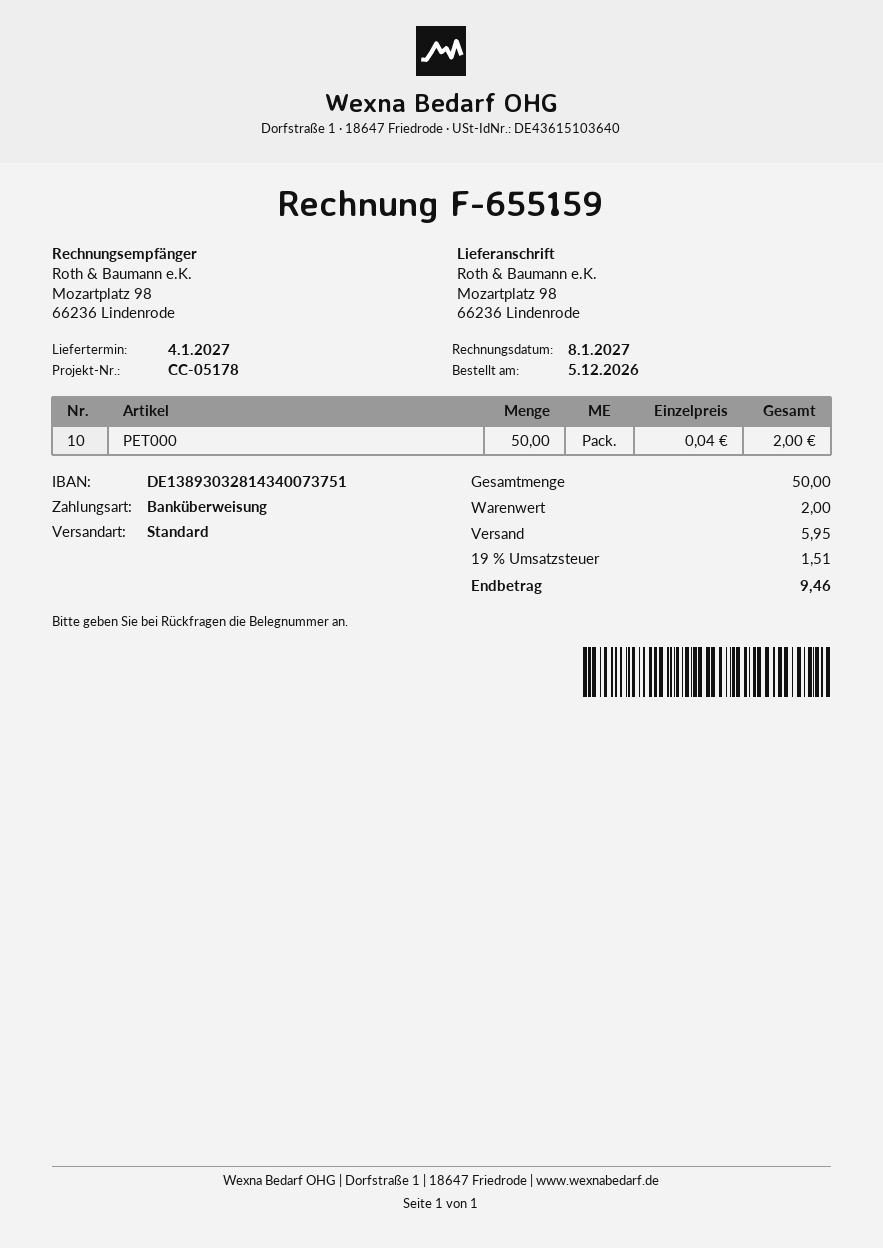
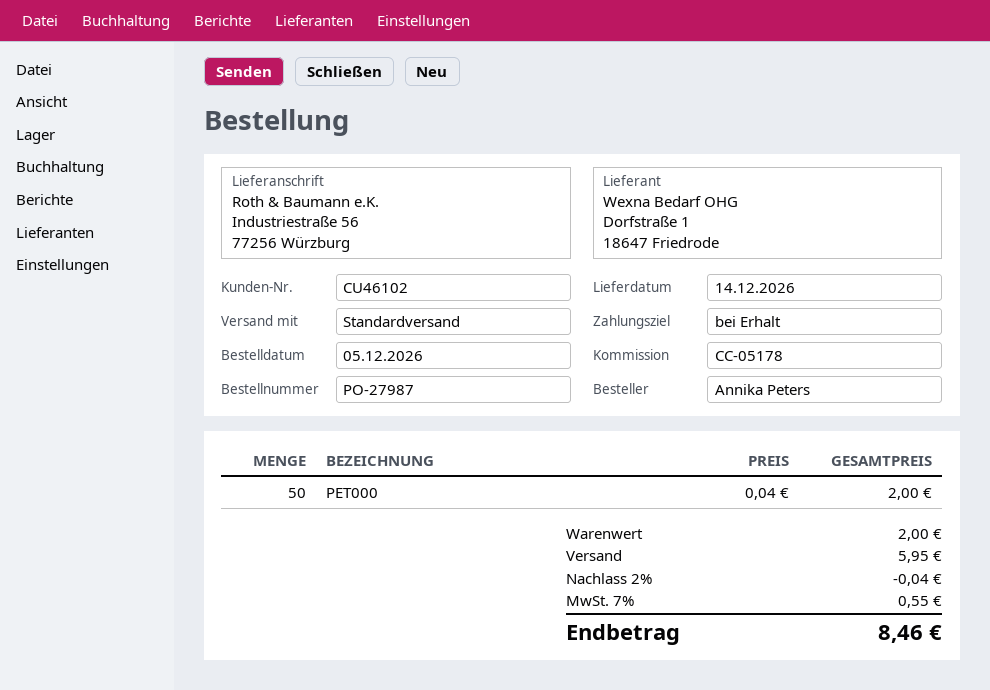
delivery date: 2027-01-04 -> 2026-12-14
ship to: Mozartplatz 98, 66236 Lindenrode -> Industriestraße 56, 77256 Würzburg
discount: none -> 2% = 0.04
tax: 19% = 1.51 -> 7% = 0.55
total: 9.46 -> 8.46

